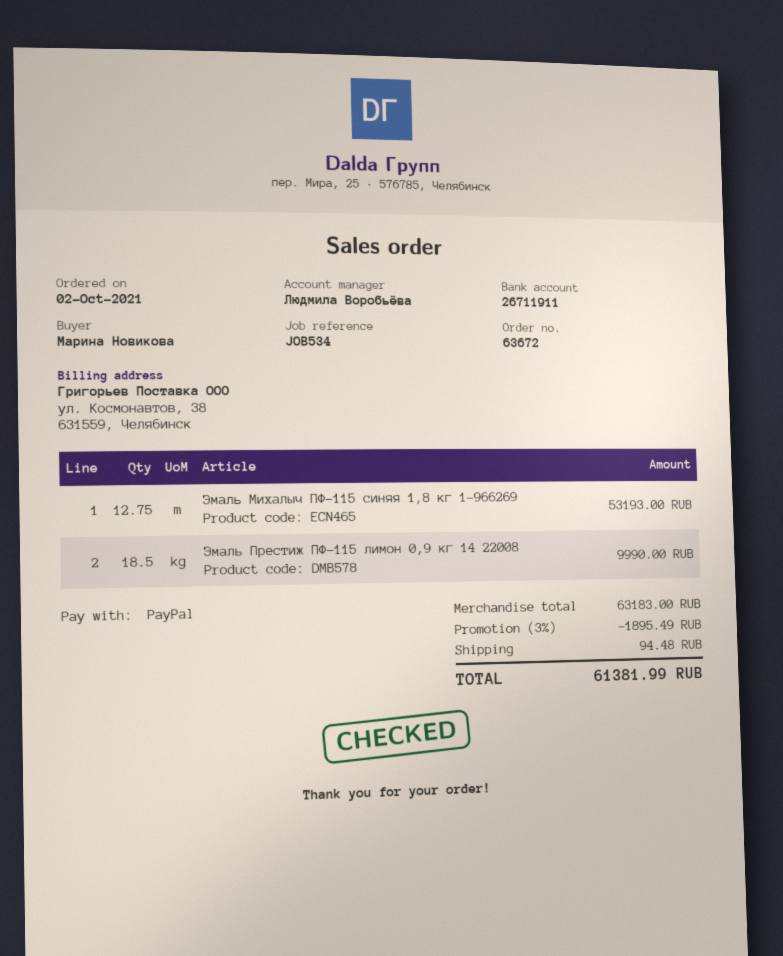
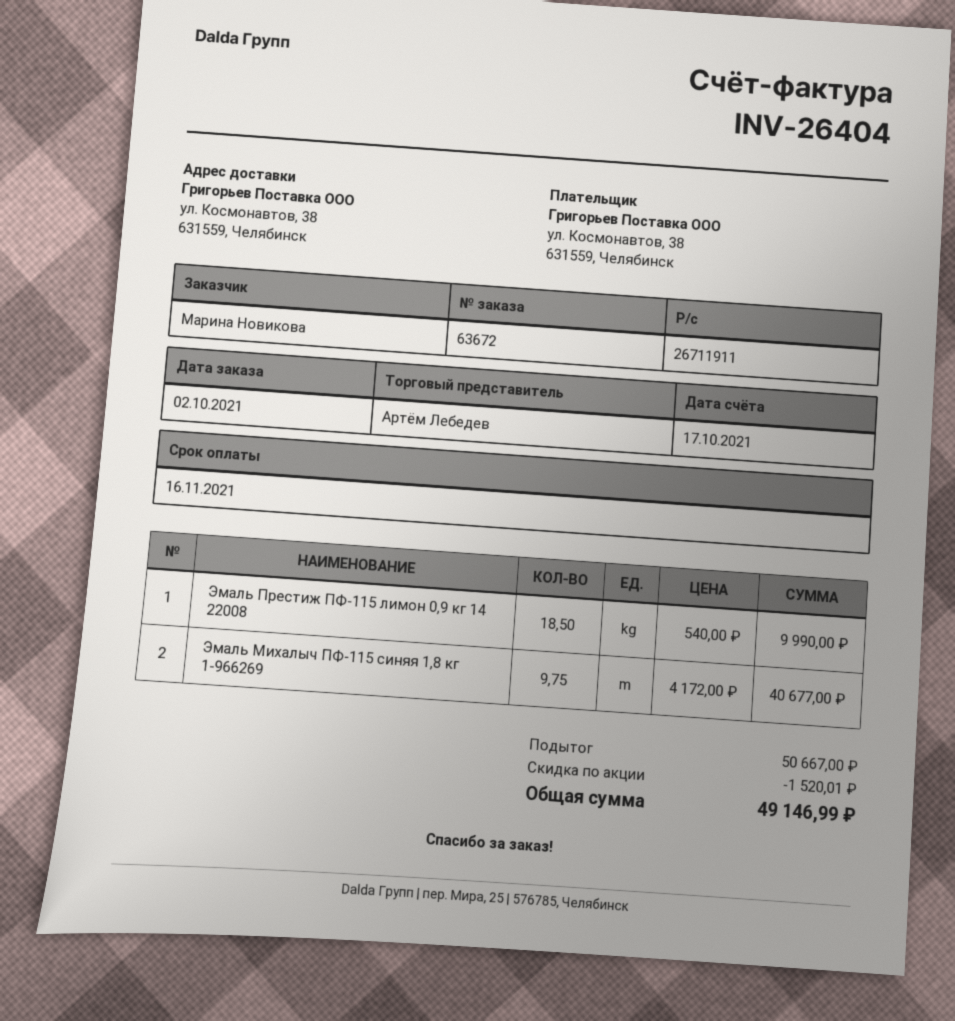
sales rep: Людмила Воробьёва -> Артём Лебедев
Эмаль Михалыч ПФ-115 синяя 1,8 кг 1-966269: 12.75 for 53193.00 -> 9.75 for 40677.00
subtotal: 63183.00 -> 50667.00
discount: 1895.49 -> 1520.01
shipping: 94.48 -> none
total: 61381.99 -> 49146.99

